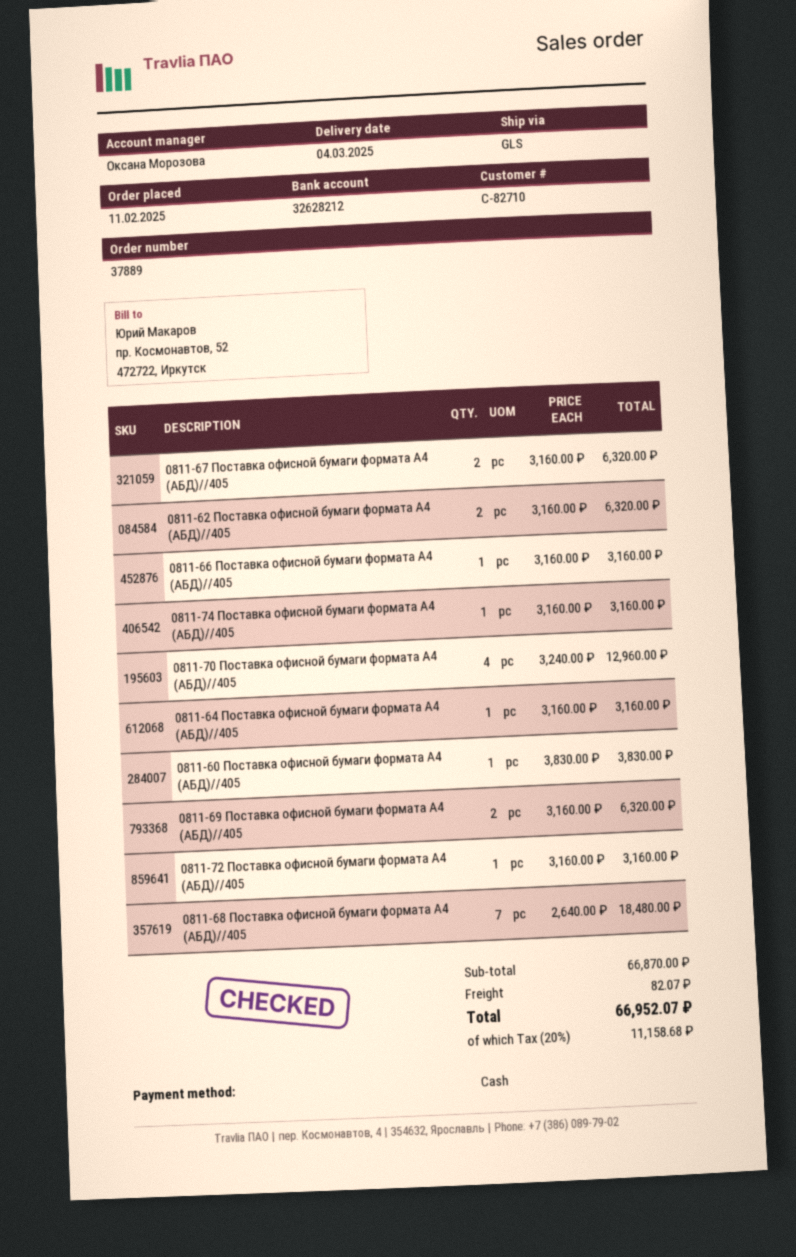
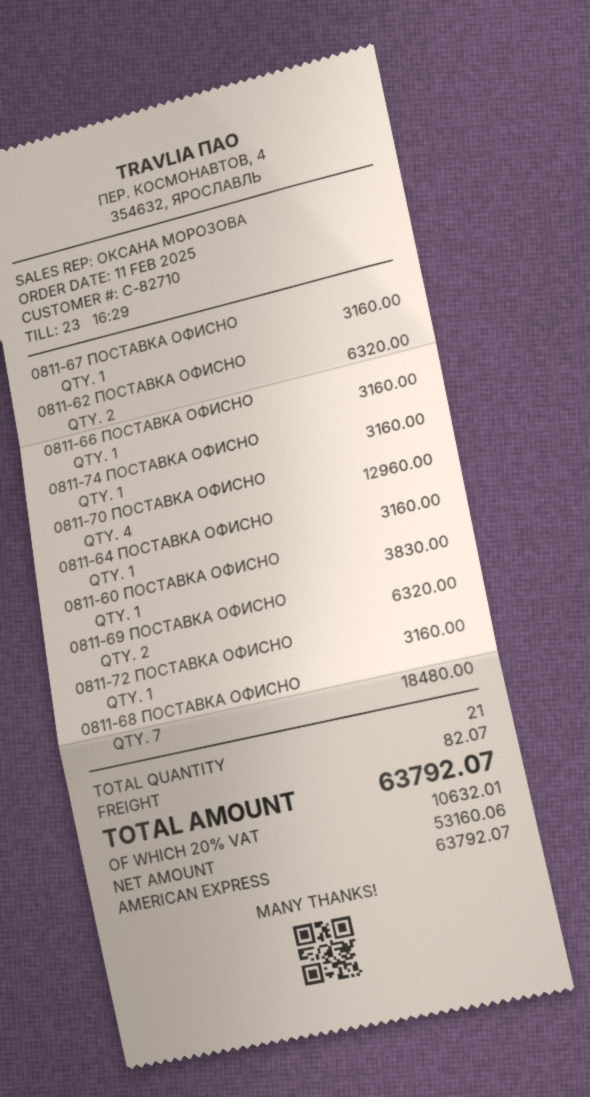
payment method: cash -> American Express
0811-67 Поставка офисной бумаги формата А4 (АБД)//405: 2 for 6320.00 -> 1 for 3160.00
tax: 20% = 11158.68 -> 20% = 10632.01
total: 66952.07 -> 63792.07

